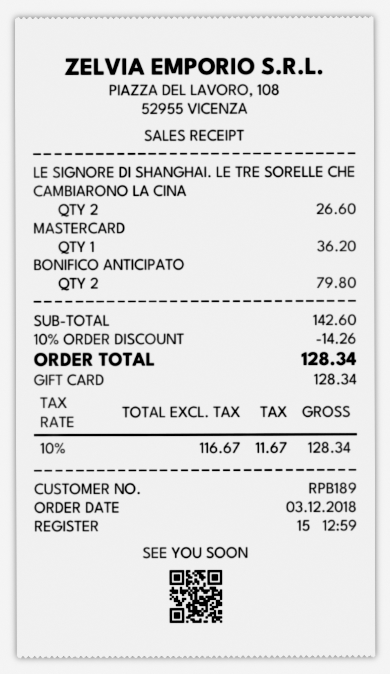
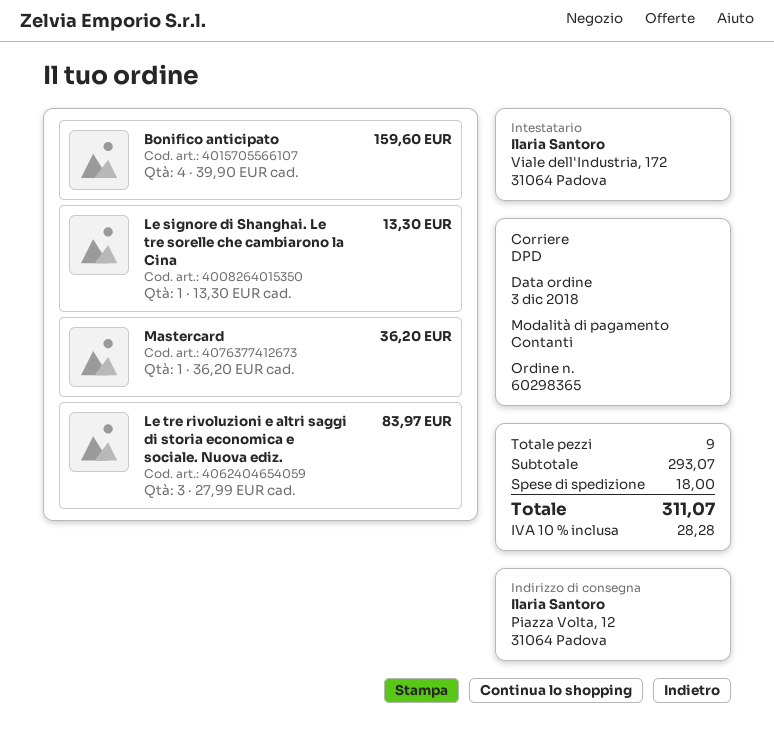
payment method: gift card -> cash
LE SIGNORE DI SHANGHAI. LE TRE SORELLE CHE CAMBIARONO LA CINA: 2 for 26.60 -> 1 for 13.30
BONIFICO ANTICIPATO: 2 for 79.80 -> 4 for 159.60
Le tre rivoluzioni e altri saggi di storia economica e sociale. Nuova ediz.: none -> 3 for 83.97
subtotal: 142.60 -> 293.07
discount: 10% = 14.26 -> none
shipping: none -> 18.00
tax: 10% = 11.67 -> 10% = 28.28
total: 128.34 -> 311.07

